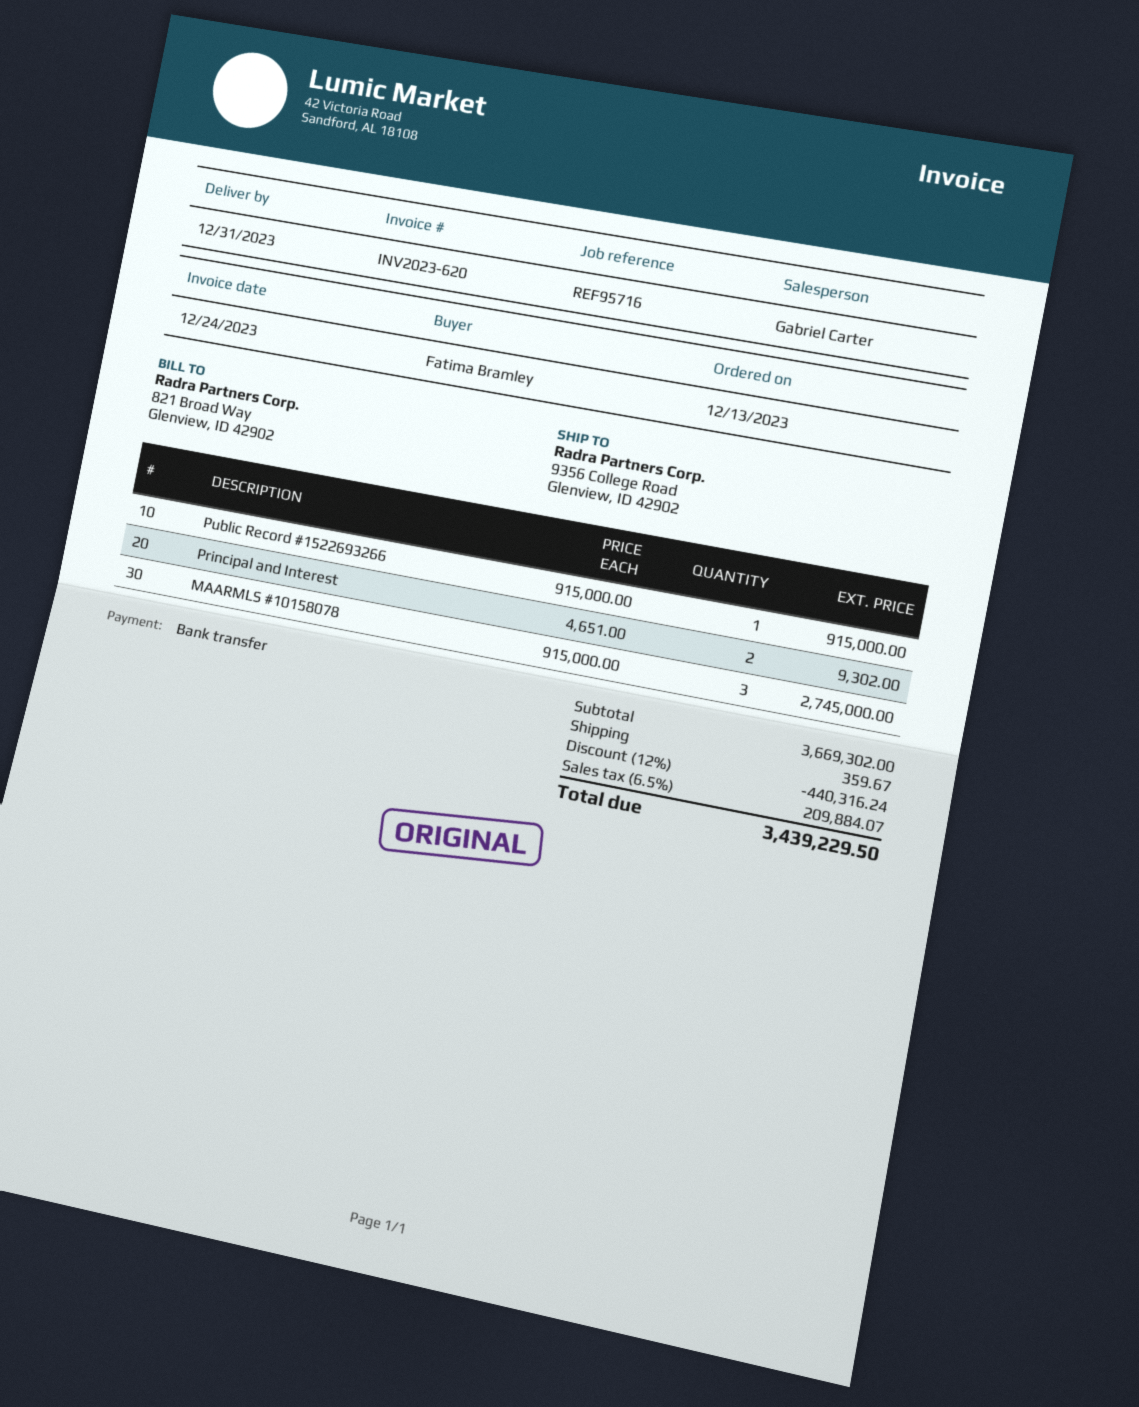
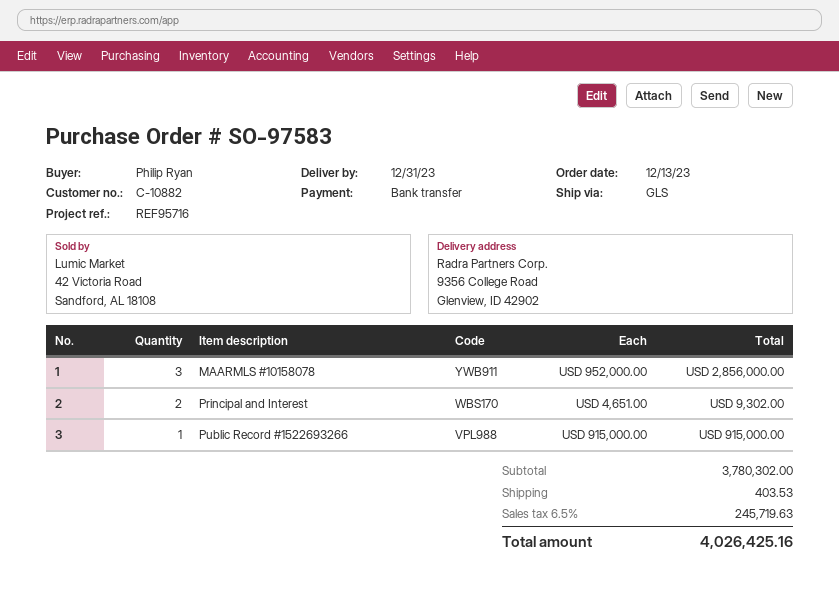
ordered by: Fatima Bramley -> Philip Ryan
MAARMLS #10158078: 3 x 915000.00 = 2745000.00 -> 3 x 952000.00 = 2856000.00
subtotal: 3669302.00 -> 3780302.00
discount: 12% = 440316.24 -> none
shipping: 359.67 -> 403.53
tax: 6.5% = 209884.07 -> 6.5% = 245719.63
total: 3439229.50 -> 4026425.16

